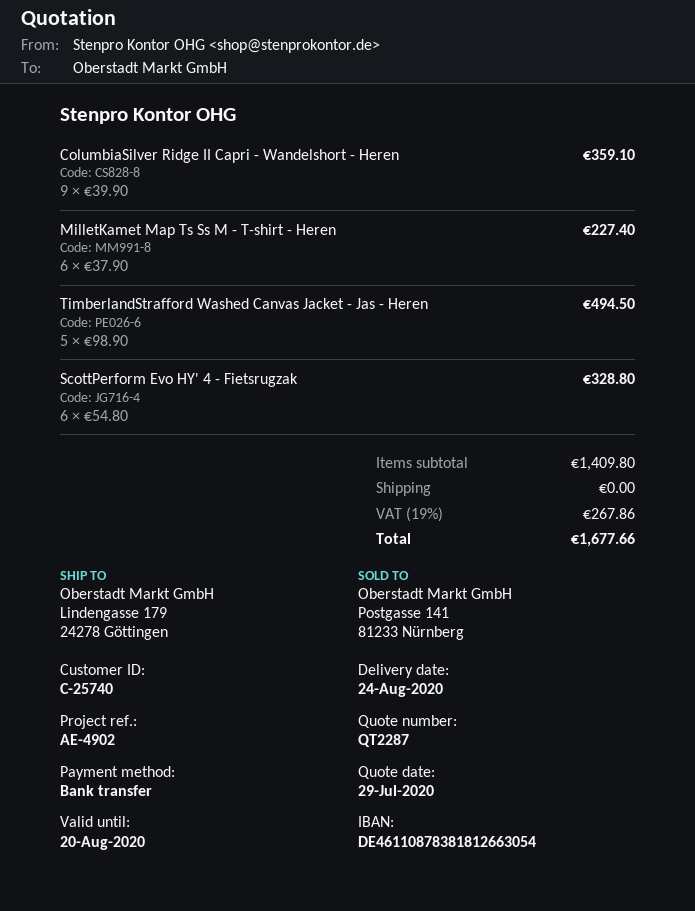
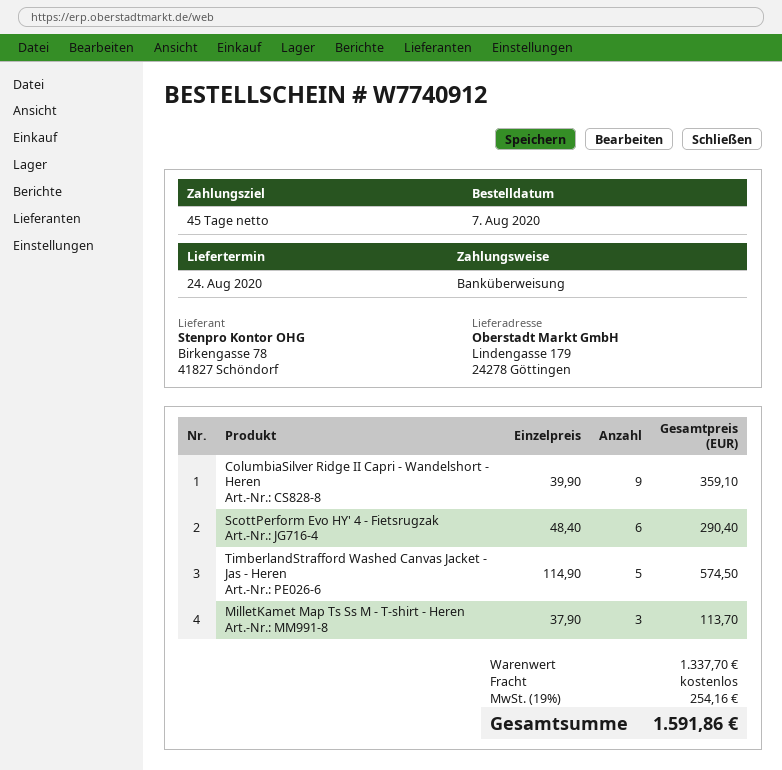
MilletKamet Map Ts Ss M - T-shirt - Heren: 6 x 37.90 = 227.40 -> 3 x 37.90 = 113.70
TimberlandStrafford Washed Canvas Jacket - Jas - Heren: 5 x 98.90 = 494.50 -> 5 x 114.90 = 574.50
ScottPerform Evo HY' 4 - Fietsrugzak: 6 x 54.80 = 328.80 -> 6 x 48.40 = 290.40
subtotal: 1409.80 -> 1337.70
tax: 19% = 267.86 -> 19% = 254.16
total: 1677.66 -> 1591.86

